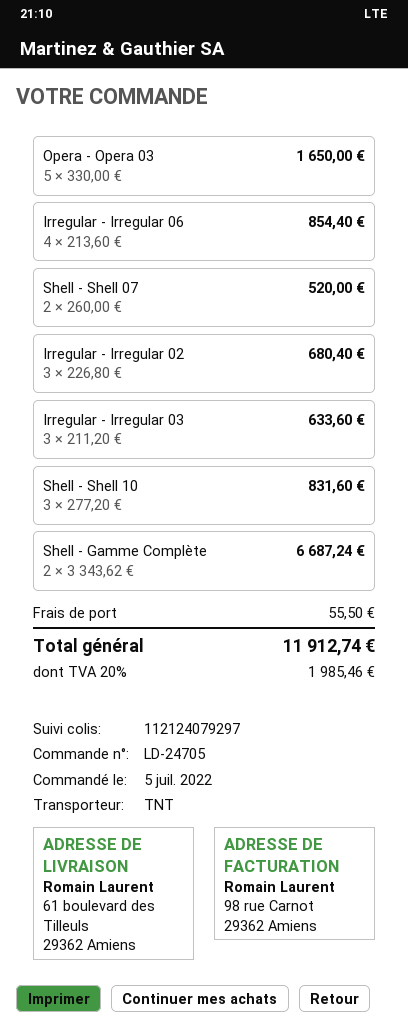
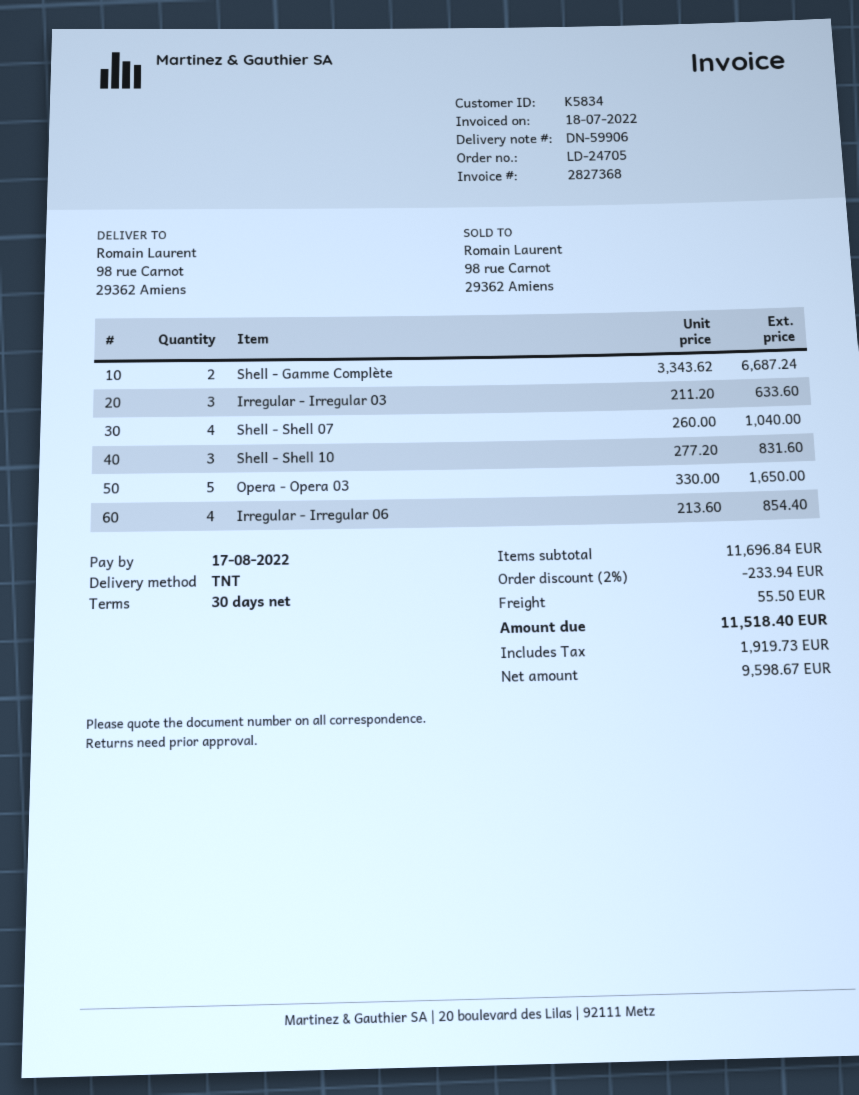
ship to: 61 boulevard des Tilleuls, 29362 Amiens -> 98 rue Carnot, 29362 Amiens
Shell - Shell 07: 2 x 260.00 = 520.00 -> 4 x 260.00 = 1040.00
Irregular - Irregular 02: 3 x 226.80 = 680.40 -> none
discount: none -> 2% = 233.94
tax: 1985.46 -> 1919.73
total: 11912.74 -> 11518.40

